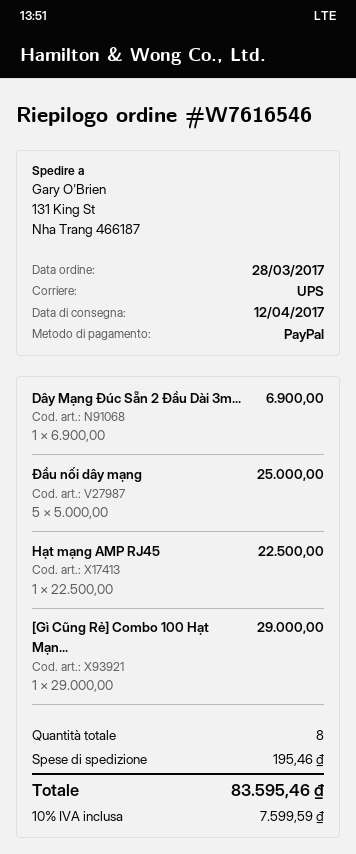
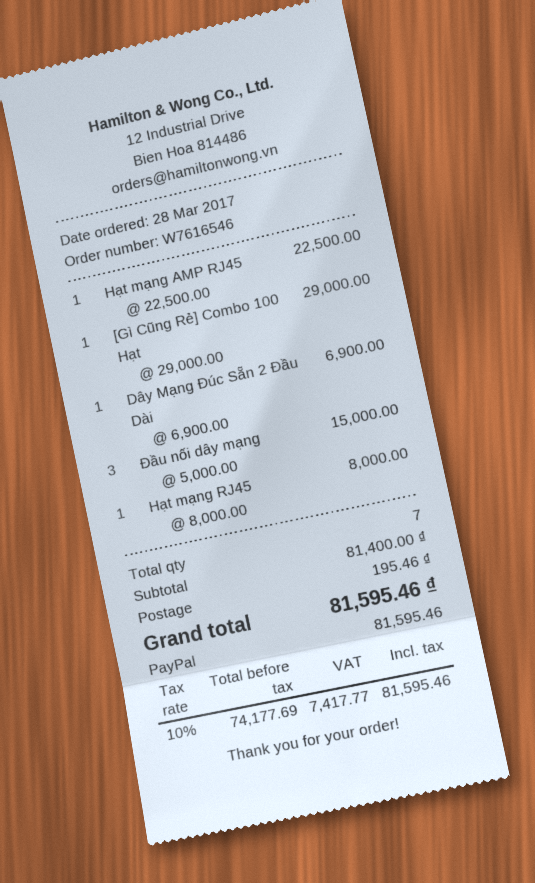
Đầu nối dây mạng: 5 x 5000.00 = 25000.00 -> 3 x 5000.00 = 15000.00
Hạt mạng RJ45: none -> 1 x 8000.00 = 8000.00
total quantity: 8 -> 7
tax: 10% = 7599.59 -> 10% = 7417.77
total: 83595.46 -> 81595.46

